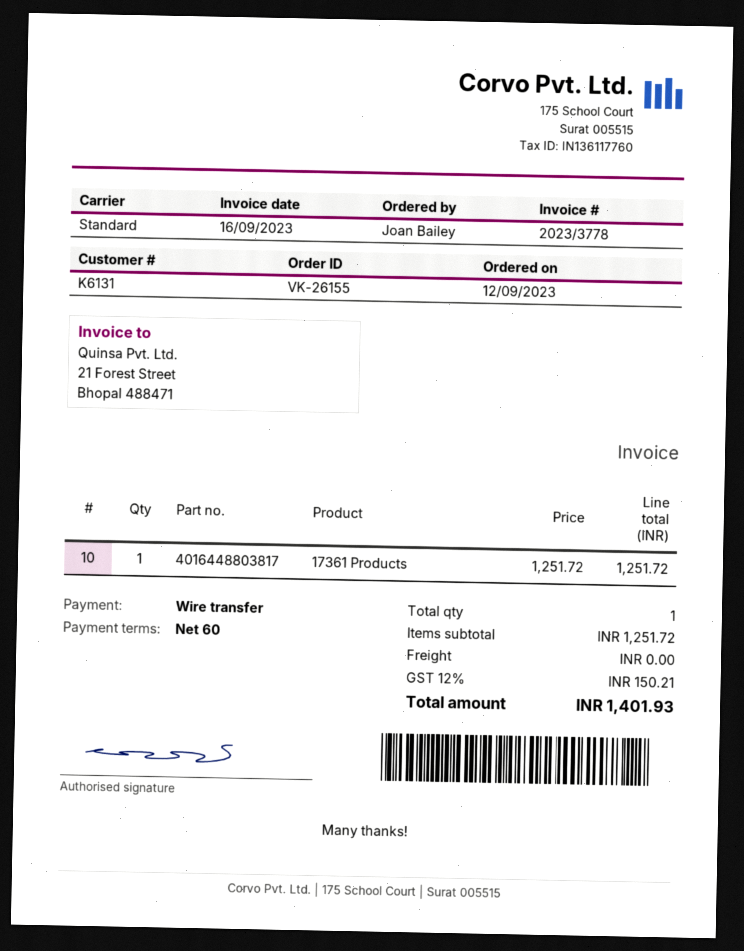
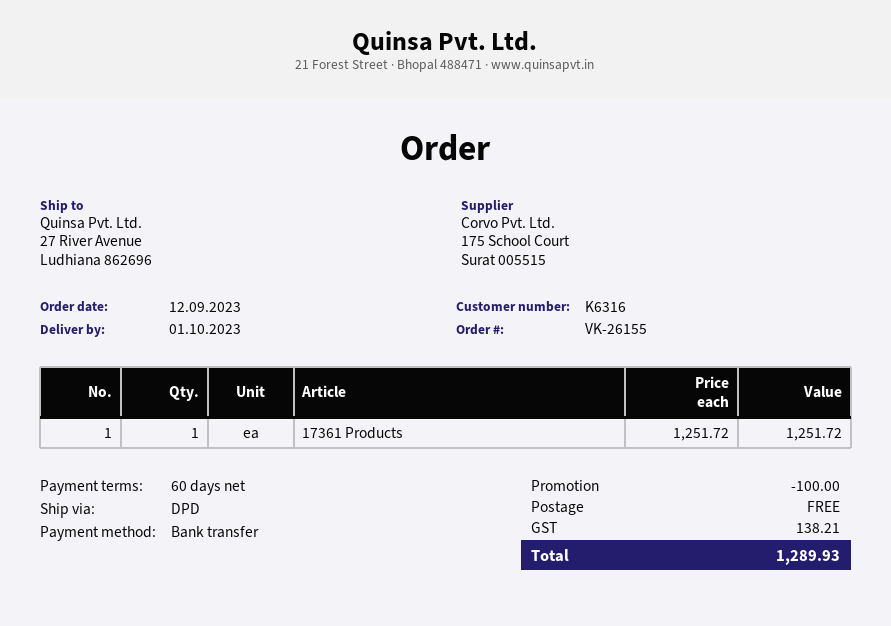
customer number: K6131 -> K6316
shipping method: standard -> DPD
discount: none -> 100.00
tax: 150.21 -> 138.21
total: 1401.93 -> 1289.93

